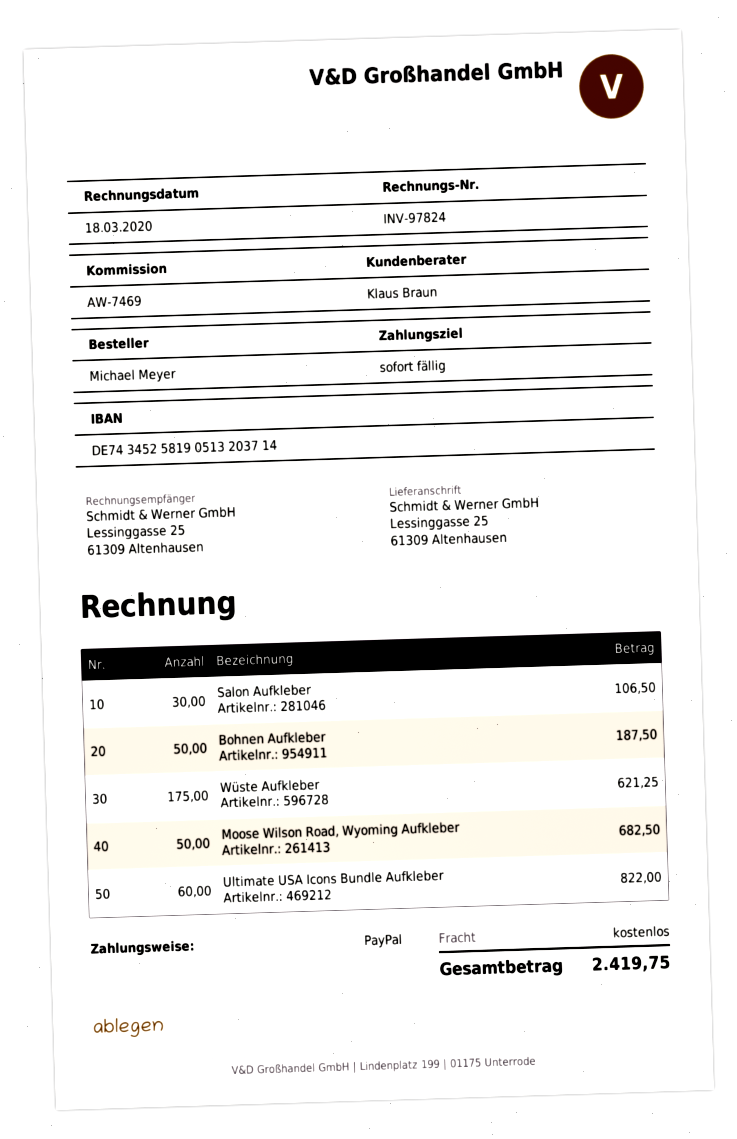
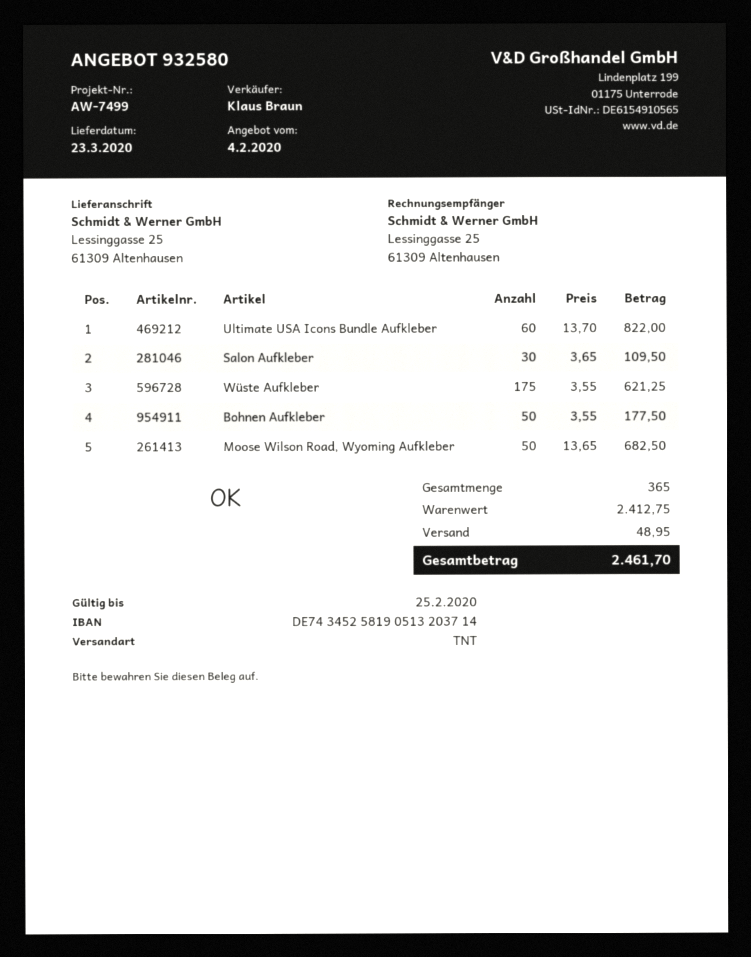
reference: AW-7469 -> AW-7499
Salon Aufkleber: 30 for 106.50 -> 30 for 109.50
Bohnen Aufkleber: 50 for 187.50 -> 50 for 177.50
shipping: 0.00 -> 48.95
total: 2419.75 -> 2461.70

